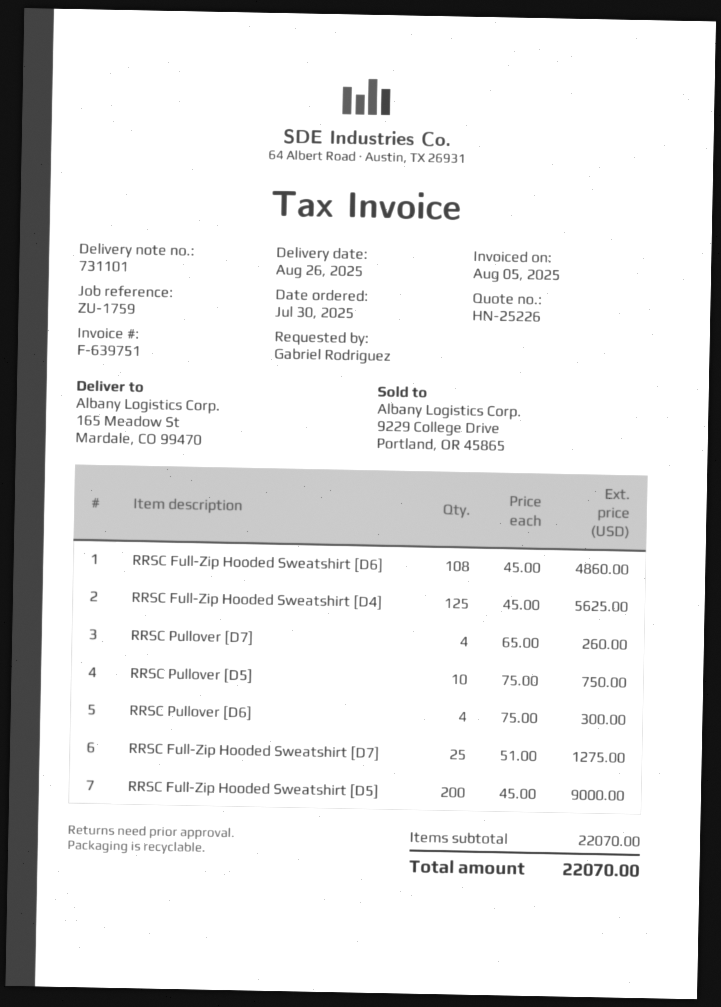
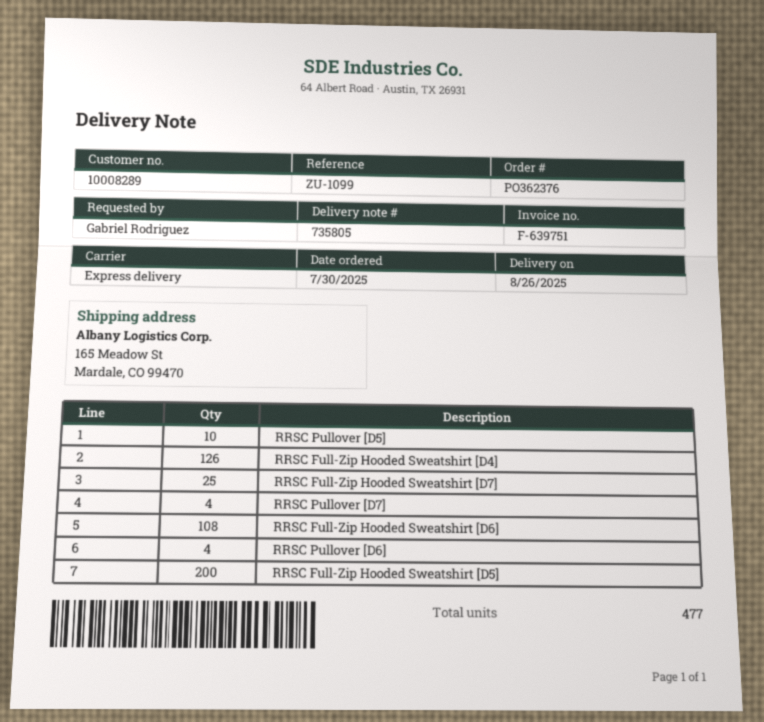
delivery note number: 731101 -> 735805
reference: ZU-1759 -> ZU-1099
RRSC Full-Zip Hooded Sweatshirt [D4]: 125 -> 126

